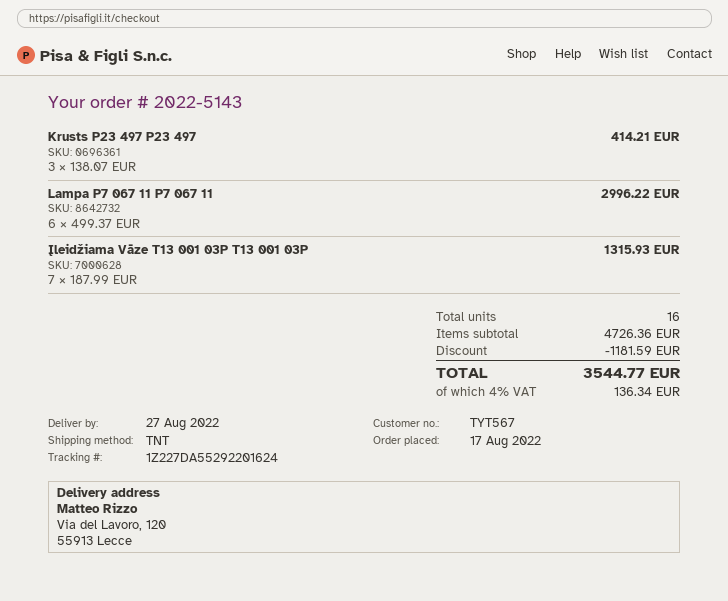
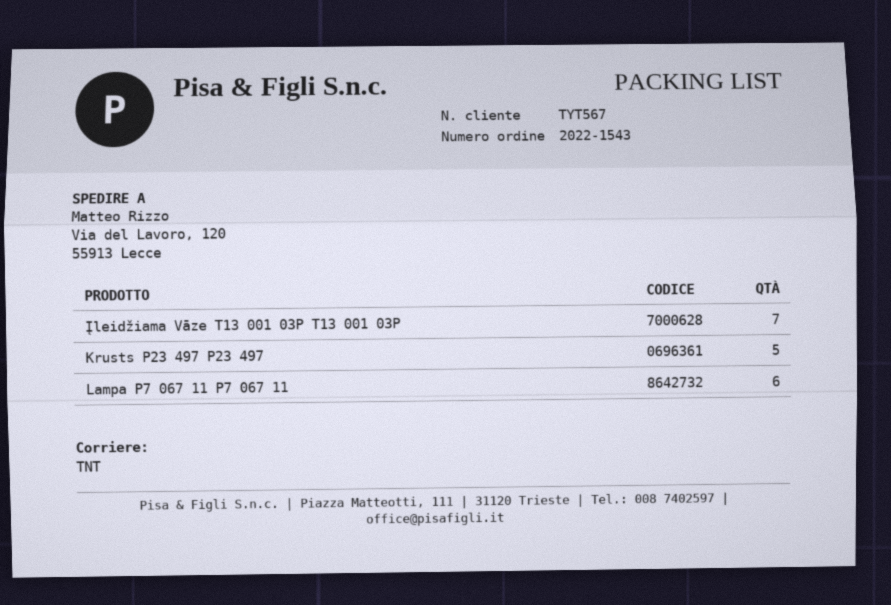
order number: 2022-5143 -> 2022-1543
Krusts P23 497 P23 497: 3 -> 5

